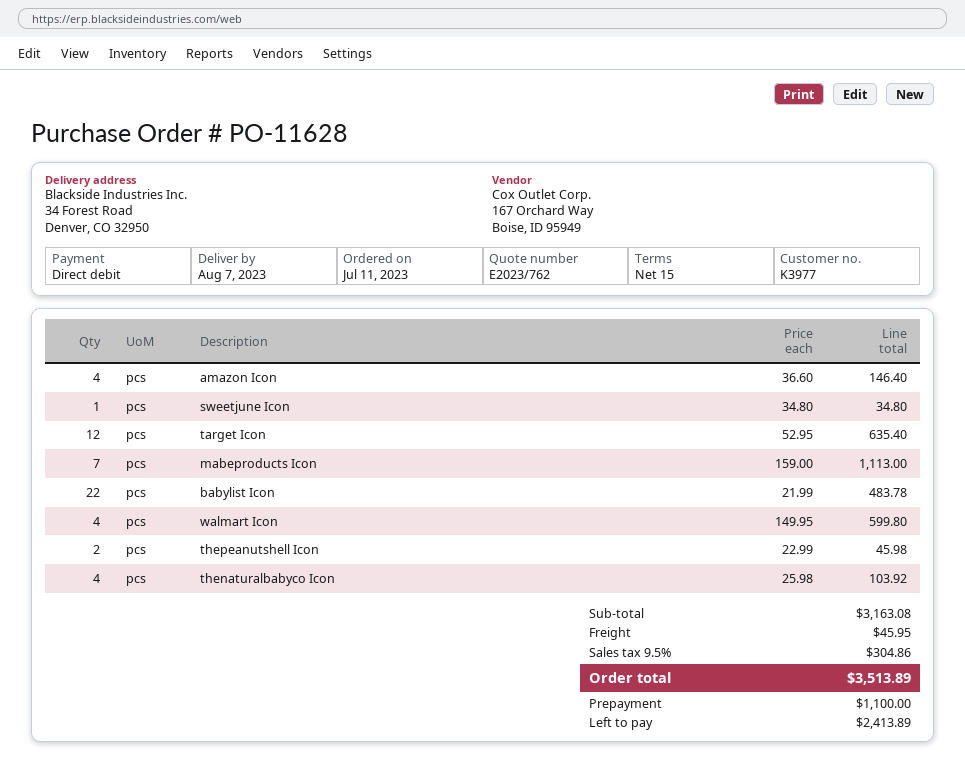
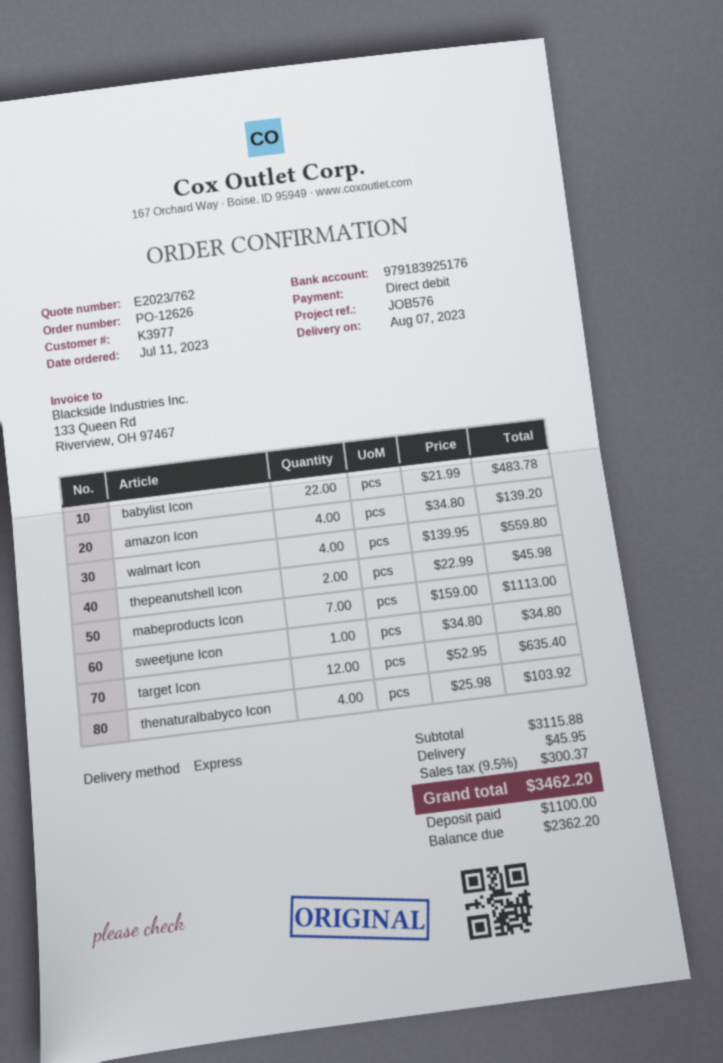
order number: PO-11628 -> PO-12626
amazon Icon: 4 x 36.60 = 146.40 -> 4 x 34.80 = 139.20
walmart Icon: 4 x 149.95 = 599.80 -> 4 x 139.95 = 559.80
subtotal: 3163.08 -> 3115.88
tax: 9.5% = 304.86 -> 9.5% = 300.37
total: 3513.89 -> 3462.20
balance: 2413.89 -> 2362.20

